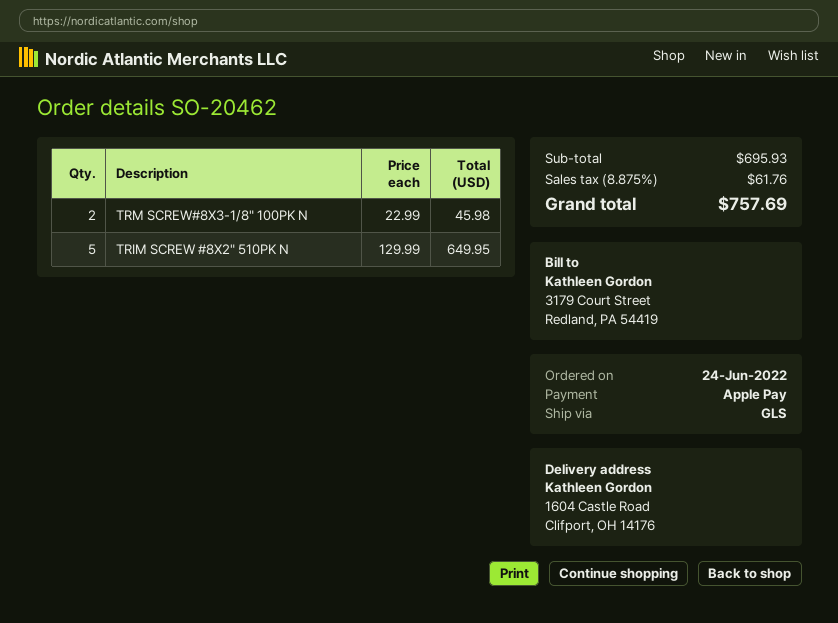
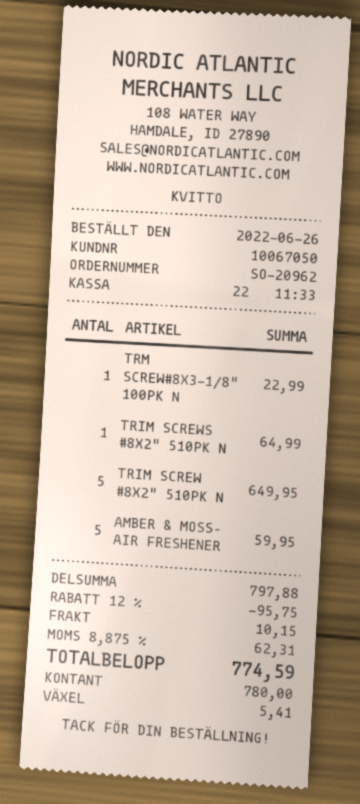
order number: SO-20462 -> SO-20962
order date: 2022-06-24 -> 2022-06-26
payment method: Apple Pay -> cash
TRM SCREW#8X3-1/8" 100PK N: 2 for 45.98 -> 1 for 22.99
TRIM SCREWS #8X2" 510PK N: none -> 1 for 64.99
AMBER & MOSS– AIR FRESHENER: none -> 5 for 59.95
subtotal: 695.93 -> 797.88
discount: none -> 12% = 95.75
shipping: none -> 10.15
tax: 8.875% = 61.76 -> 8.875% = 62.31
total: 757.69 -> 774.59

